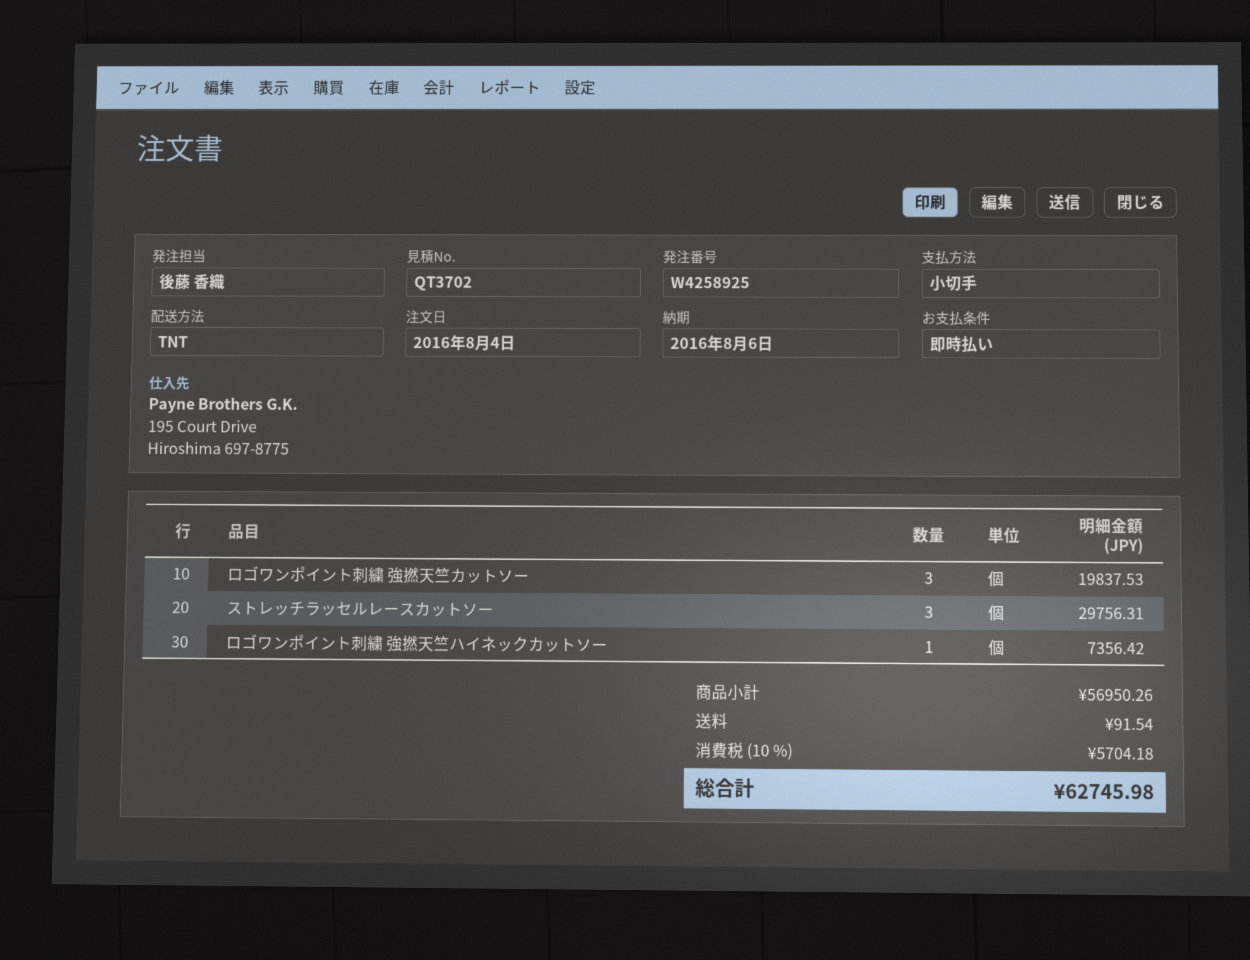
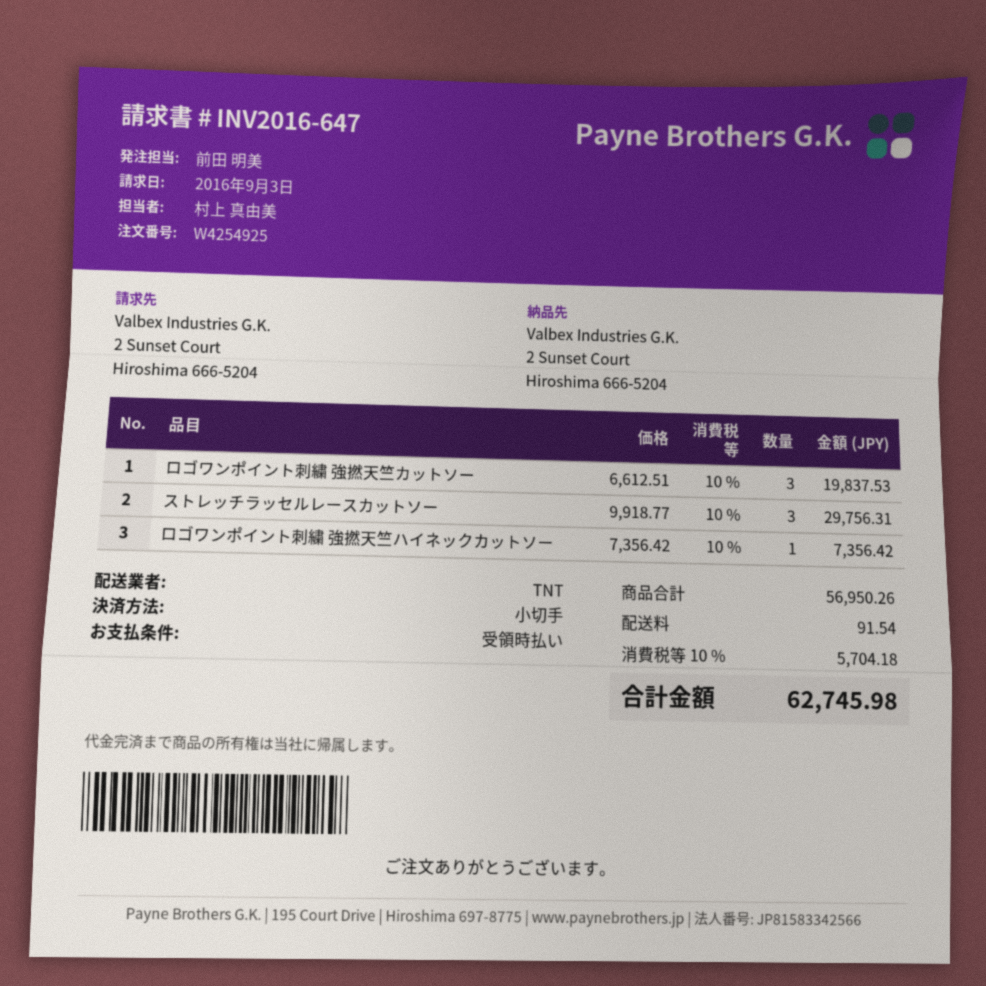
order number: W4258925 -> W4254925
ordered by: 後藤 香織 -> 前田 明美

